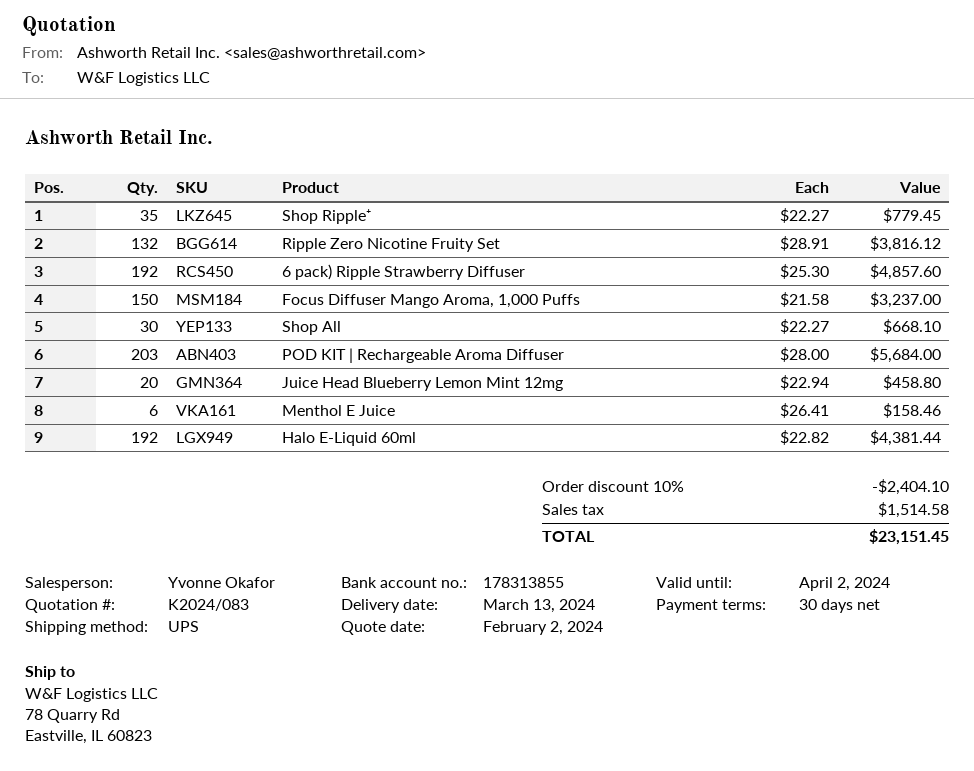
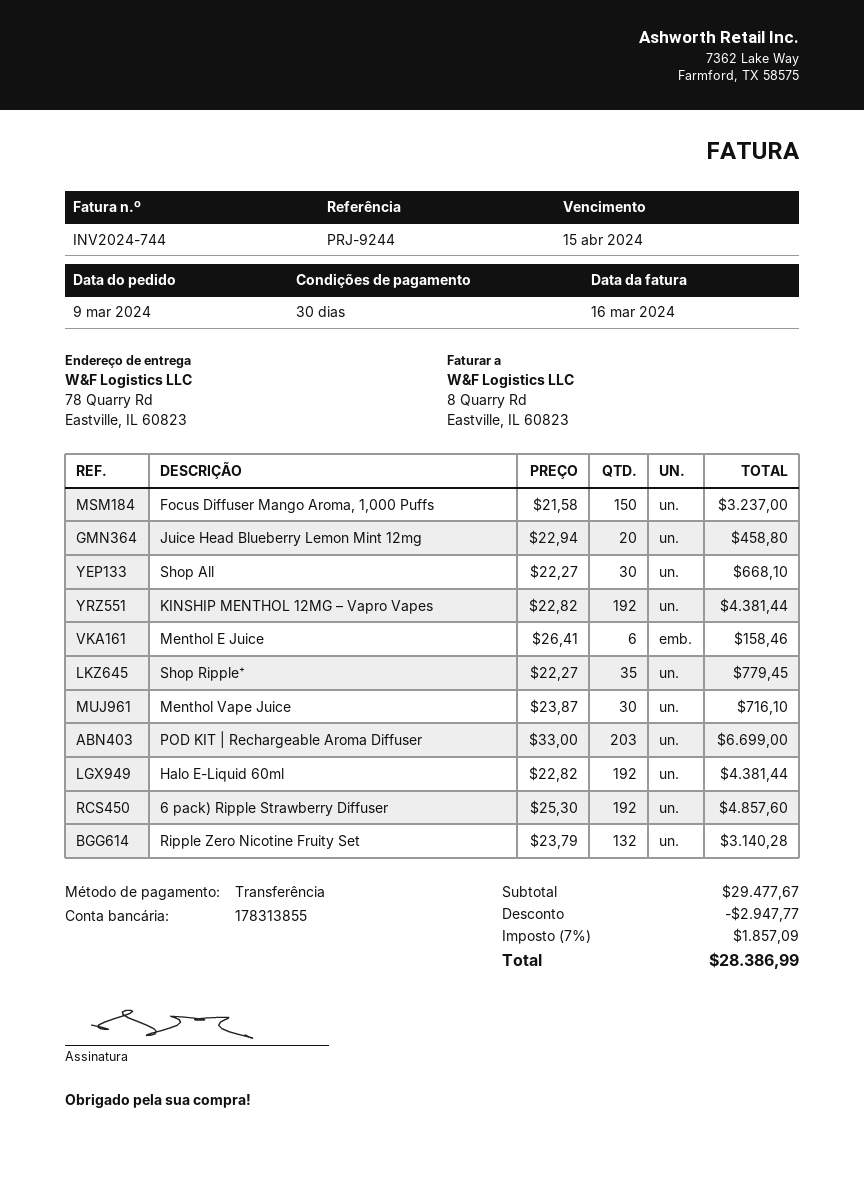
Ripple Zero Nicotine Fruity Set: 132 x 28.91 = 3816.12 -> 132 x 23.79 = 3140.28
POD KIT | Rechargeable Aroma Diffuser: 203 x 28.00 = 5684.00 -> 203 x 33.00 = 6699.00
KINSHIP MENTHOL 12MG – Vapro Vapes: none -> 192 x 22.82 = 4381.44
Menthol Vape Juice: none -> 30 x 23.87 = 716.10
discount: 2404.10 -> 2947.77
tax: 1514.58 -> 1857.09
total: 23151.45 -> 28386.99

